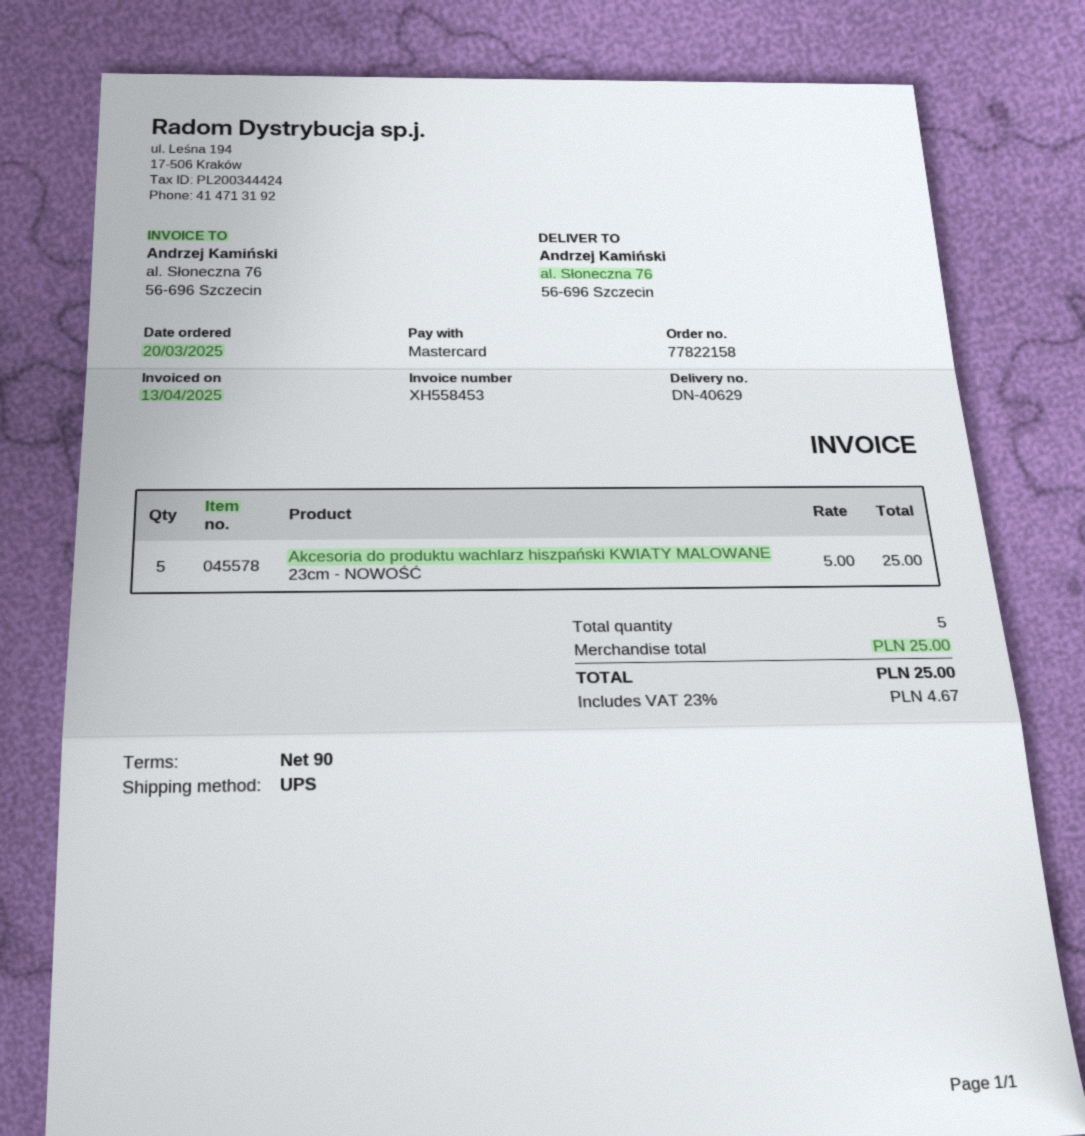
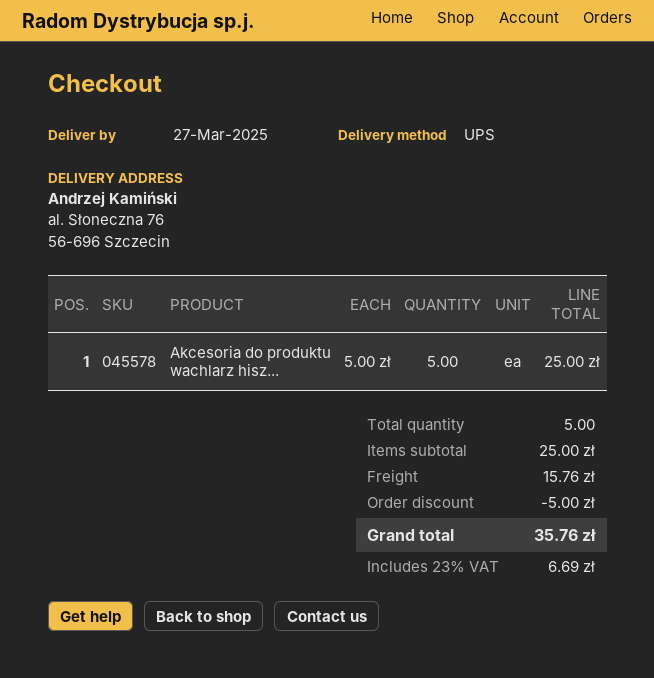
discount: none -> 5.00
shipping: none -> 15.76
tax: 23% = 4.67 -> 23% = 6.69
total: 25.00 -> 35.76

